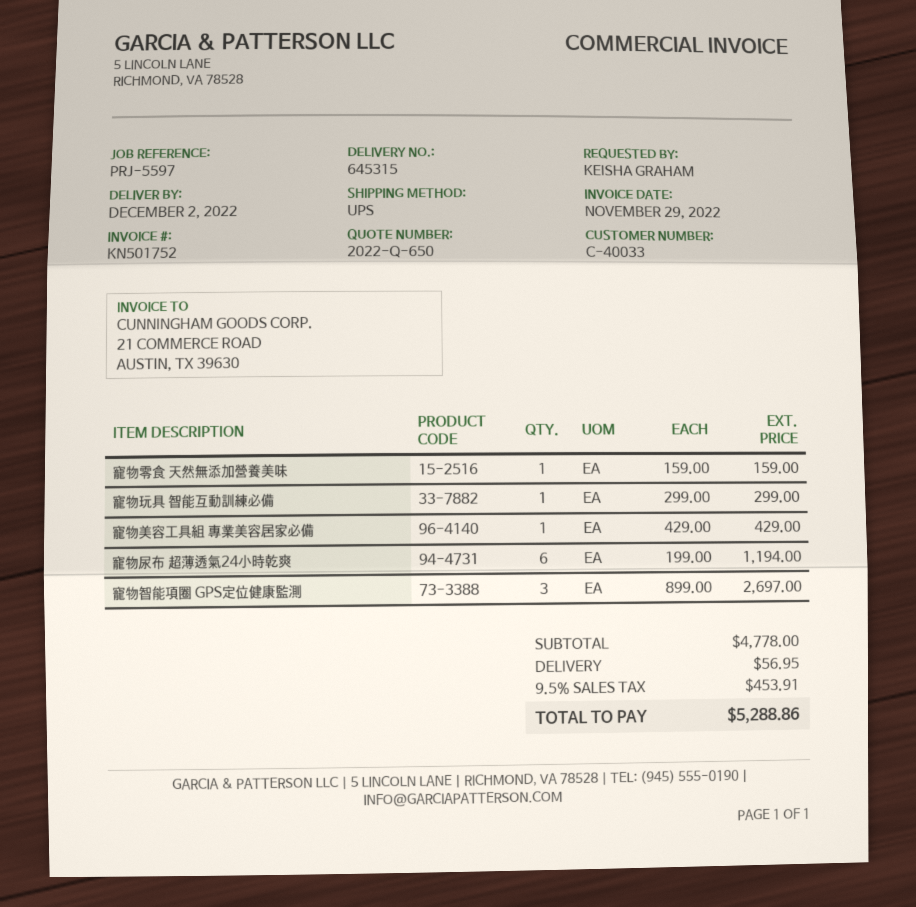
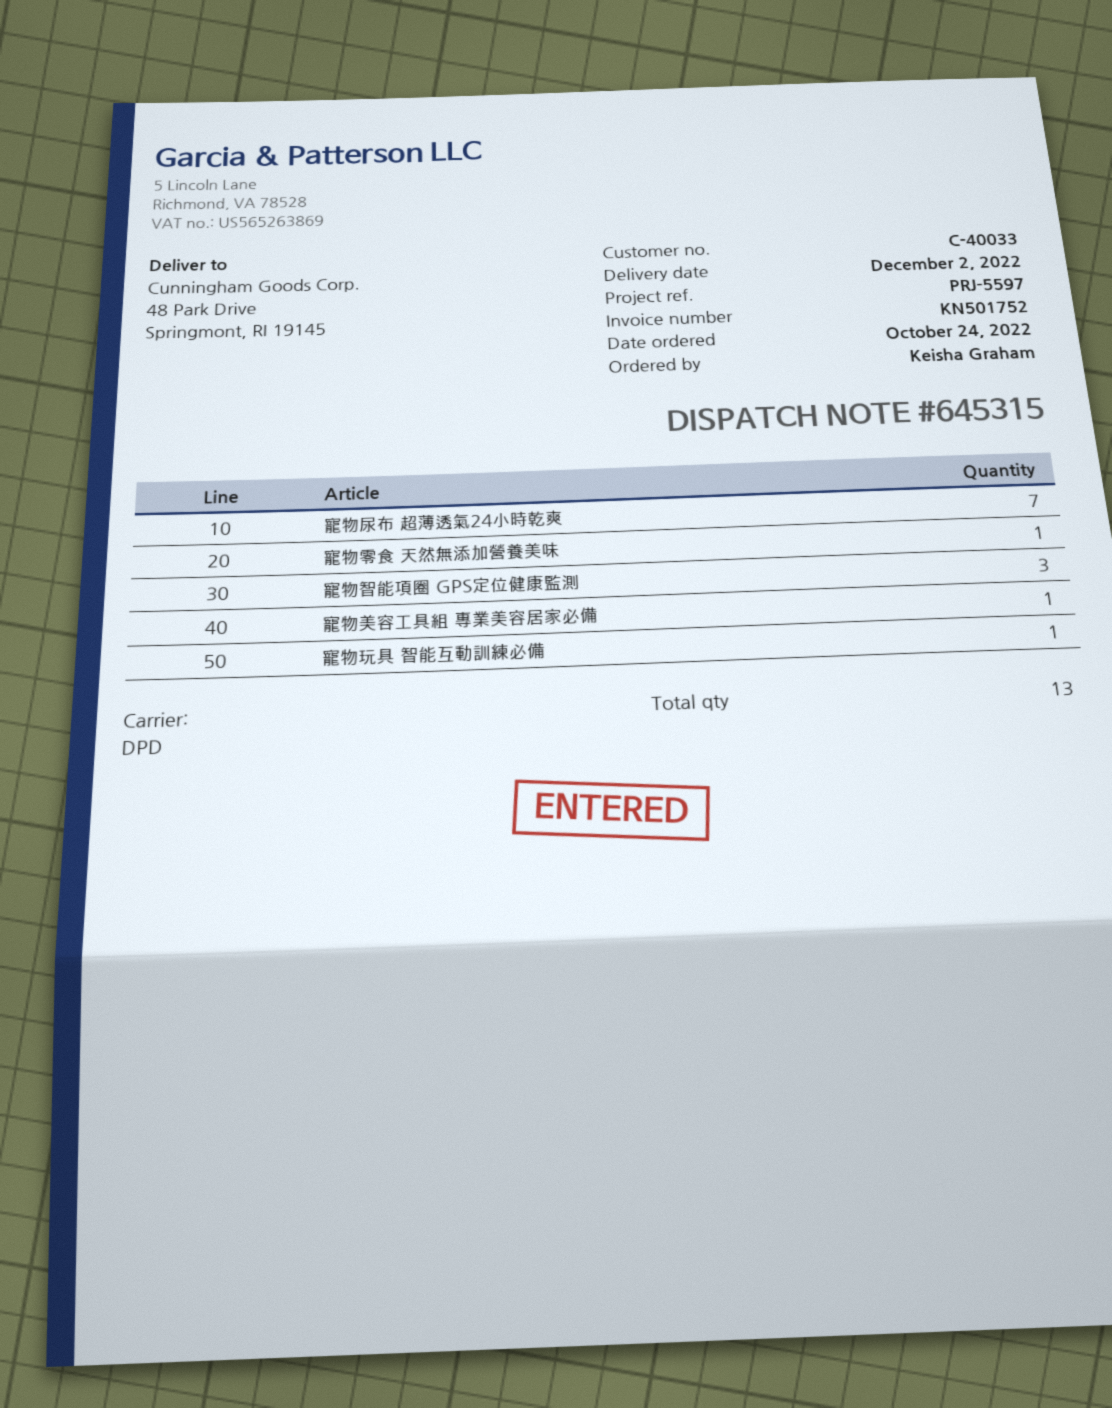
shipping method: UPS -> DPD
寵物尿布 超薄透氣24小時乾爽: 6 -> 7

